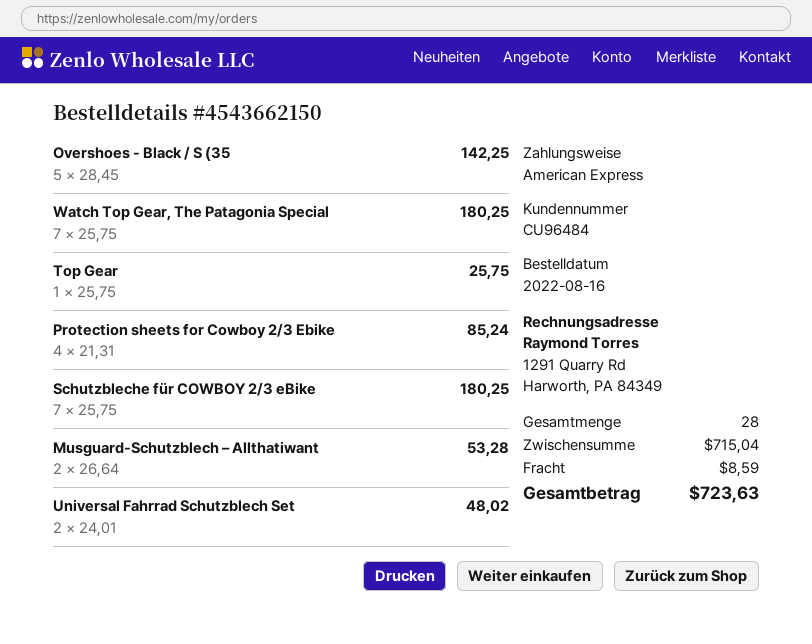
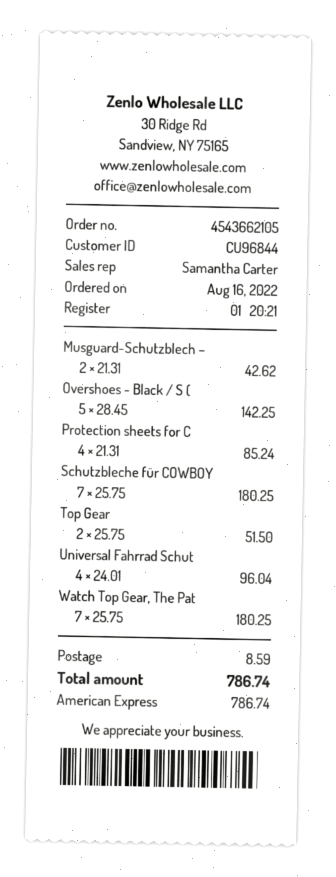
order number: 4543662150 -> 4543662105
customer number: CU96484 -> CU96844
Top Gear: 1 x 25.75 = 25.75 -> 2 x 25.75 = 51.50
Musguard-Schutzblech – Allthatiwant: 2 x 26.64 = 53.28 -> 2 x 21.31 = 42.62
Universal Fahrrad Schutzblech Set: 2 x 24.01 = 48.02 -> 4 x 24.01 = 96.04
total: 723.63 -> 786.74

